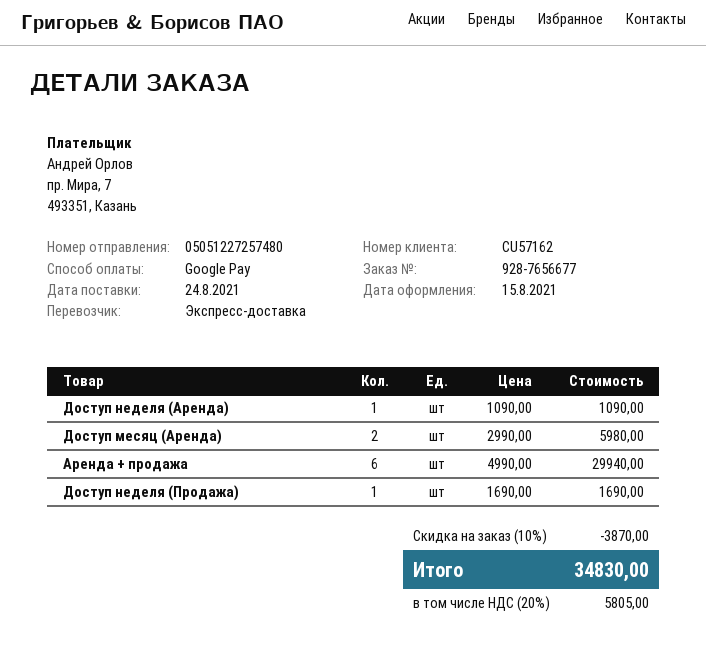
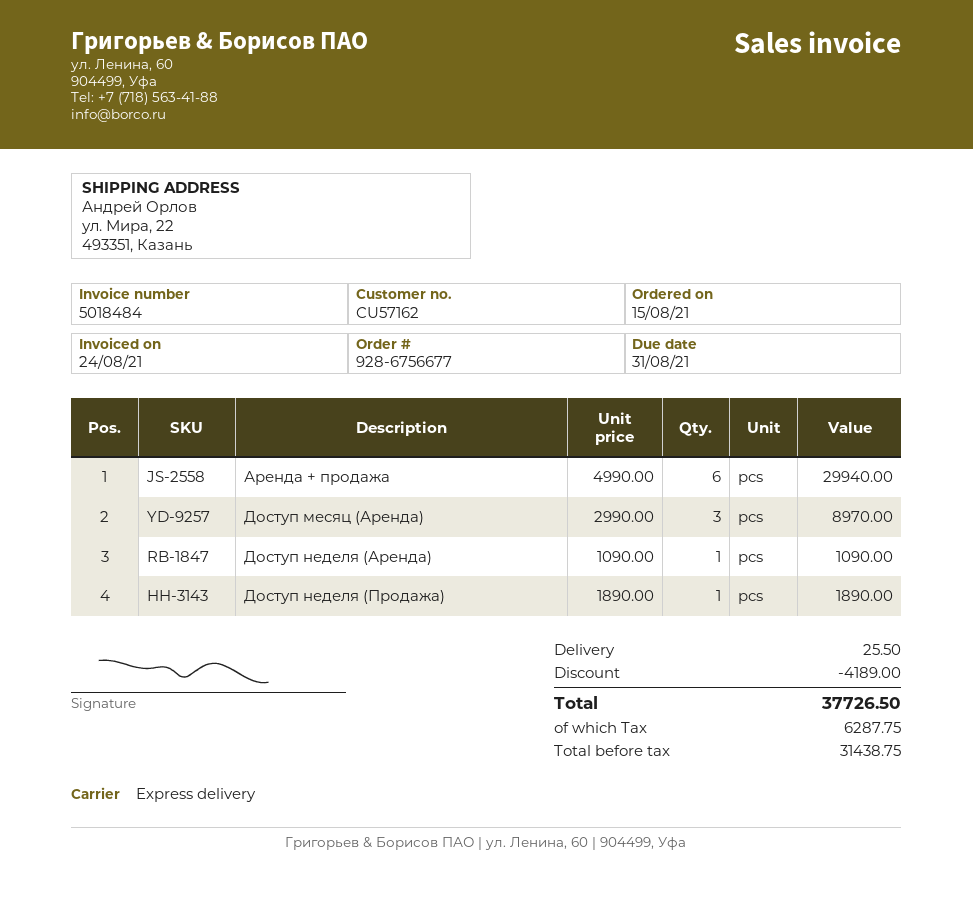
order number: 928-7656677 -> 928-6756677
Доступ месяц (Аренда): 2 x 2990.00 = 5980.00 -> 3 x 2990.00 = 8970.00
Доступ неделя (Продажа): 1 x 1690.00 = 1690.00 -> 1 x 1890.00 = 1890.00
discount: 3870.00 -> 4189.00
shipping: none -> 25.50
tax: 5805.00 -> 6287.75
total: 34830.00 -> 37726.50

